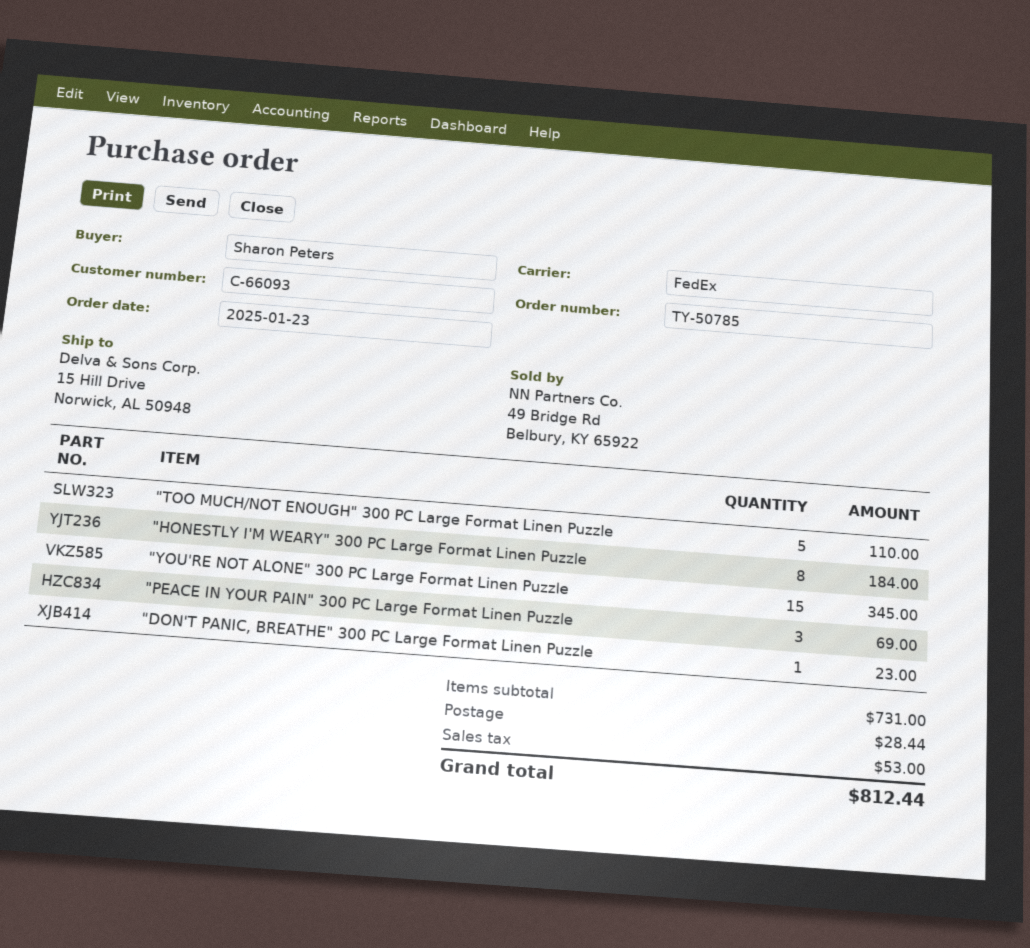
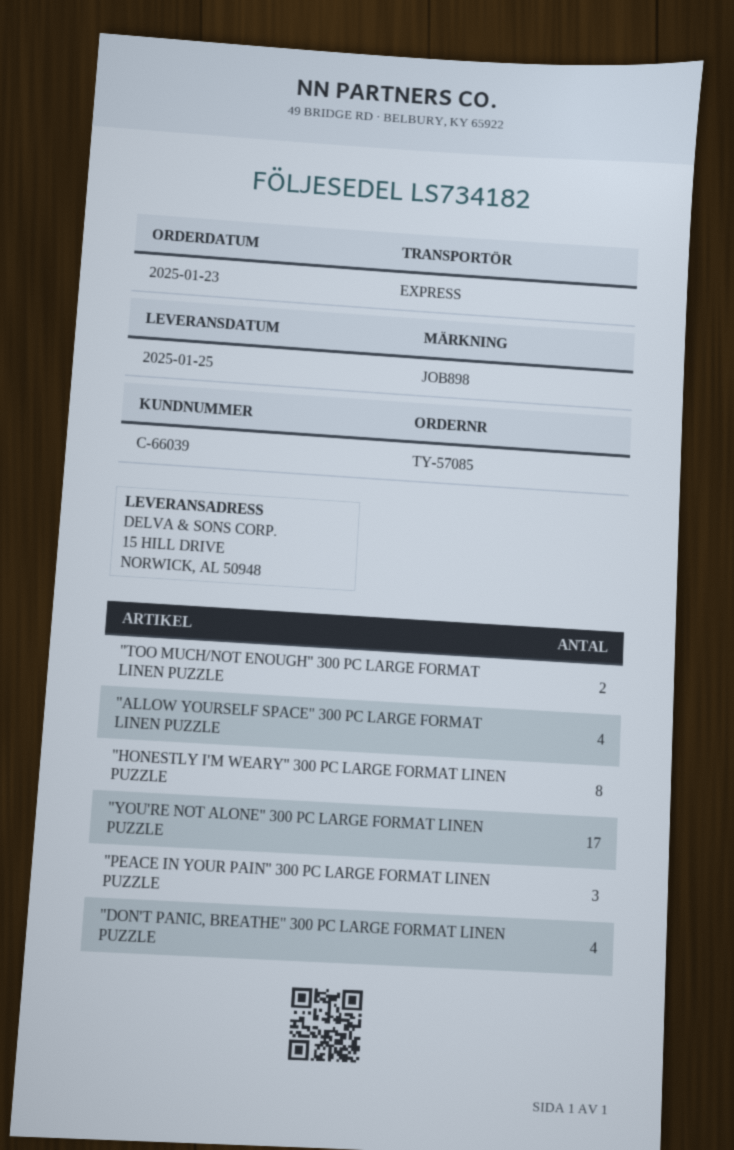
order number: TY-50785 -> TY-57085
customer number: C-66093 -> C-66039
shipping method: FedEx -> express
"TOO MUCH/NOT ENOUGH" 300 PC Large Format Linen Puzzle: 5 -> 2
"YOU'RE NOT ALONE" 300 PC Large Format Linen Puzzle: 15 -> 17
"DON'T PANIC, BREATHE" 300 PC Large Format Linen Puzzle: 1 -> 4
"ALLOW YOURSELF SPACE" 300 PC LARGE FORMAT LINEN PUZZLE: none -> 4

